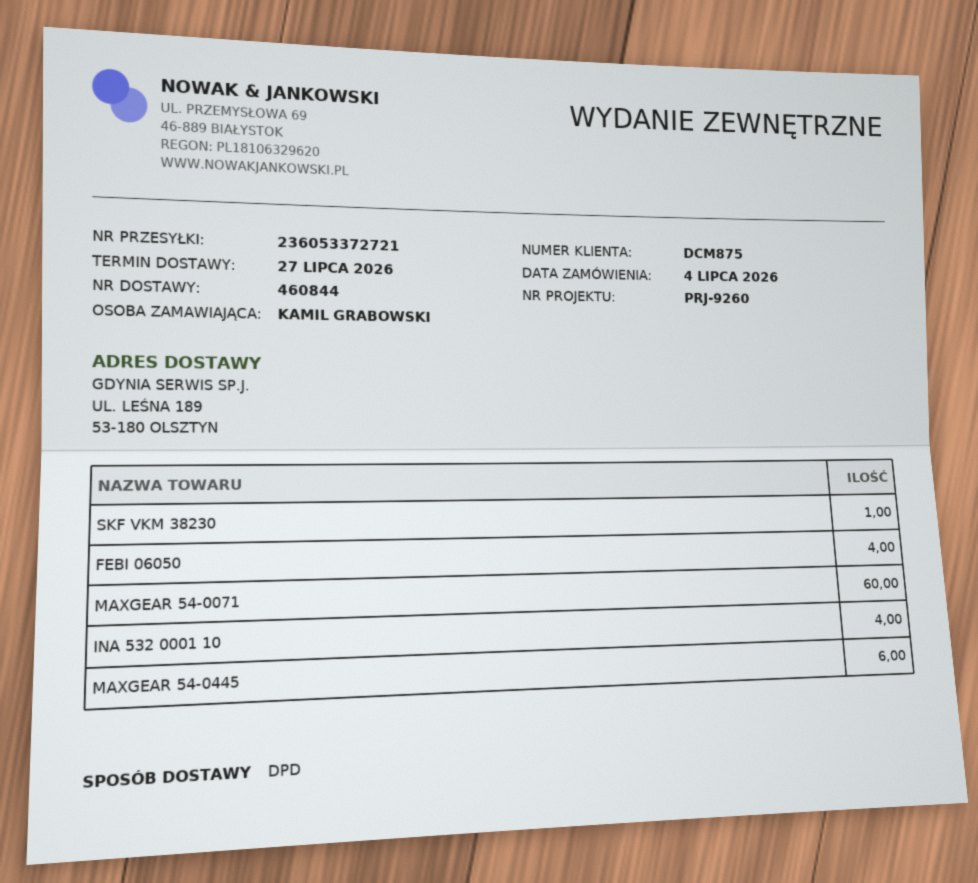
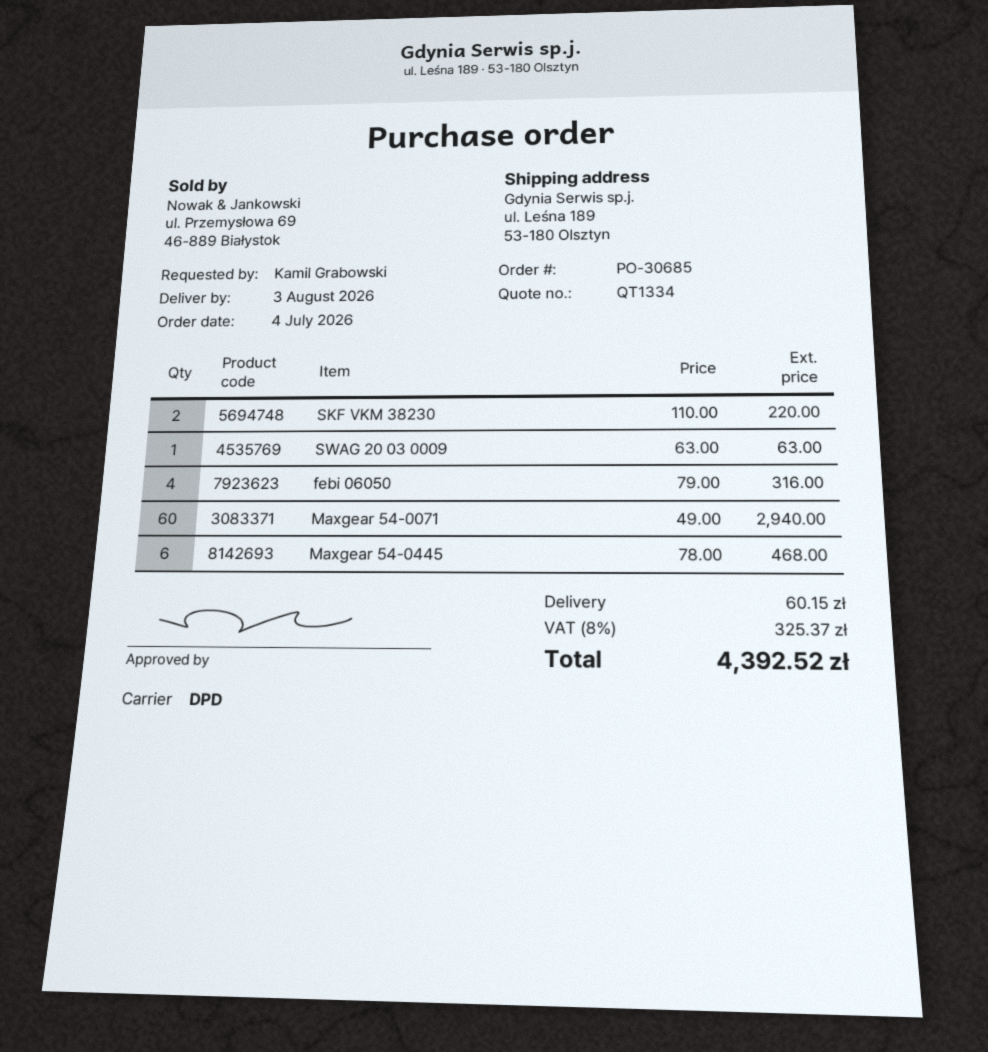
delivery date: 2026-07-27 -> 2026-08-03
SKF VKM 38230: 1 -> 2
INA 532 0001 10: 4 -> none
SWAG 20 03 0009: none -> 1

